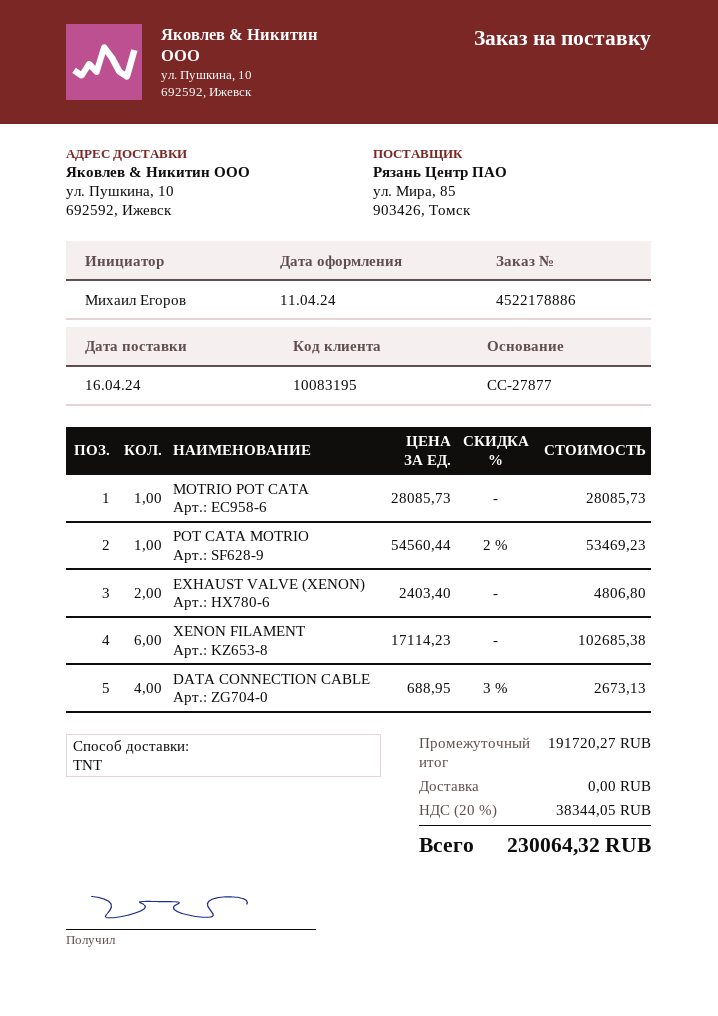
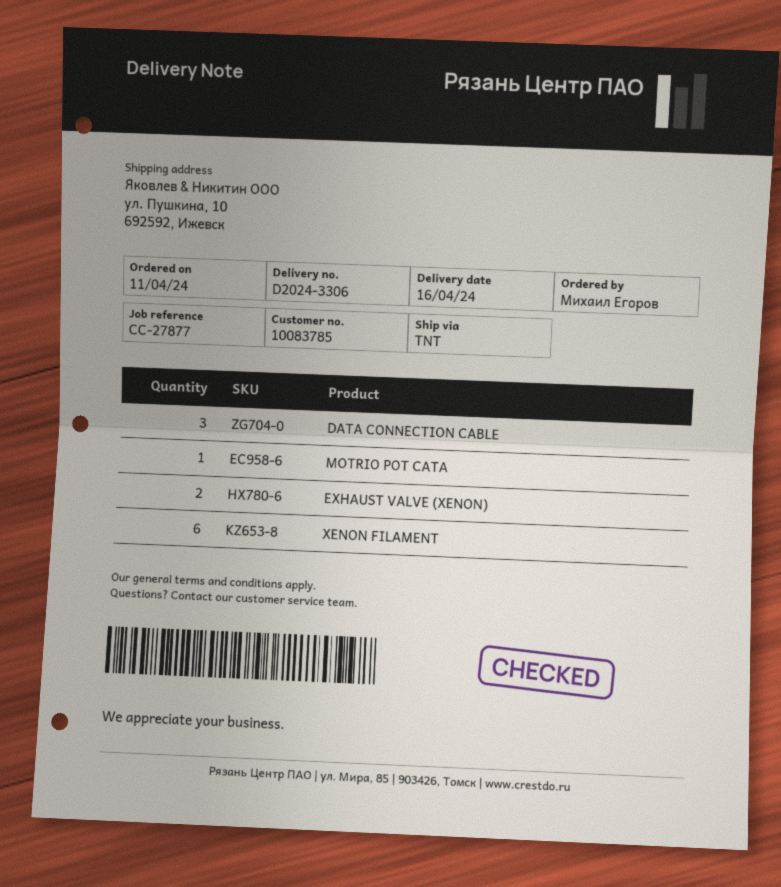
customer number: 10083195 -> 10083785
POT CATA MOTRIO: 1 -> none
DATA CONNECTION CABLE: 4 -> 3

